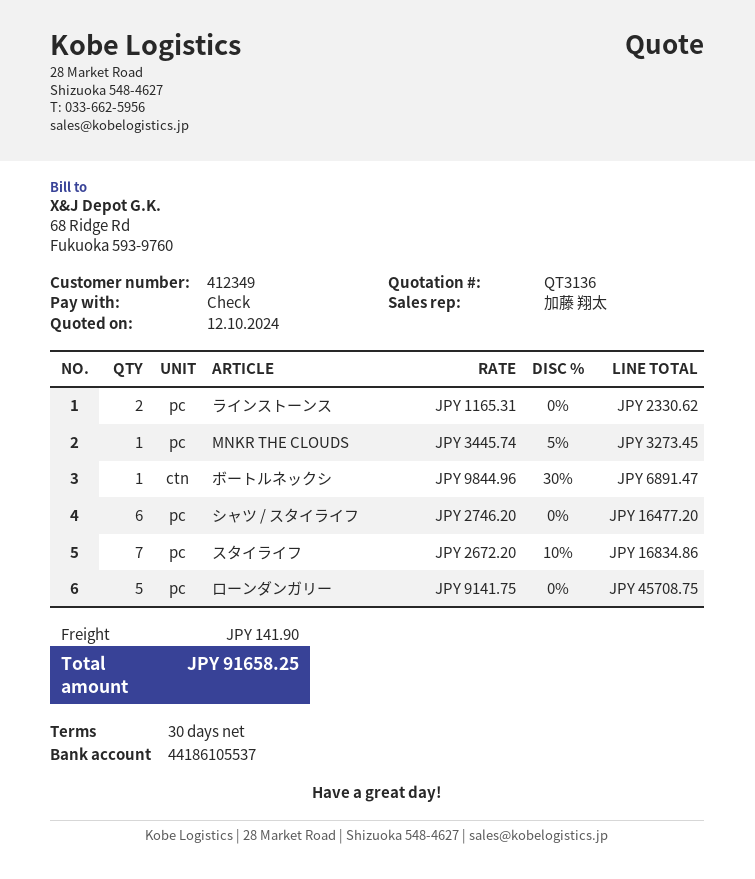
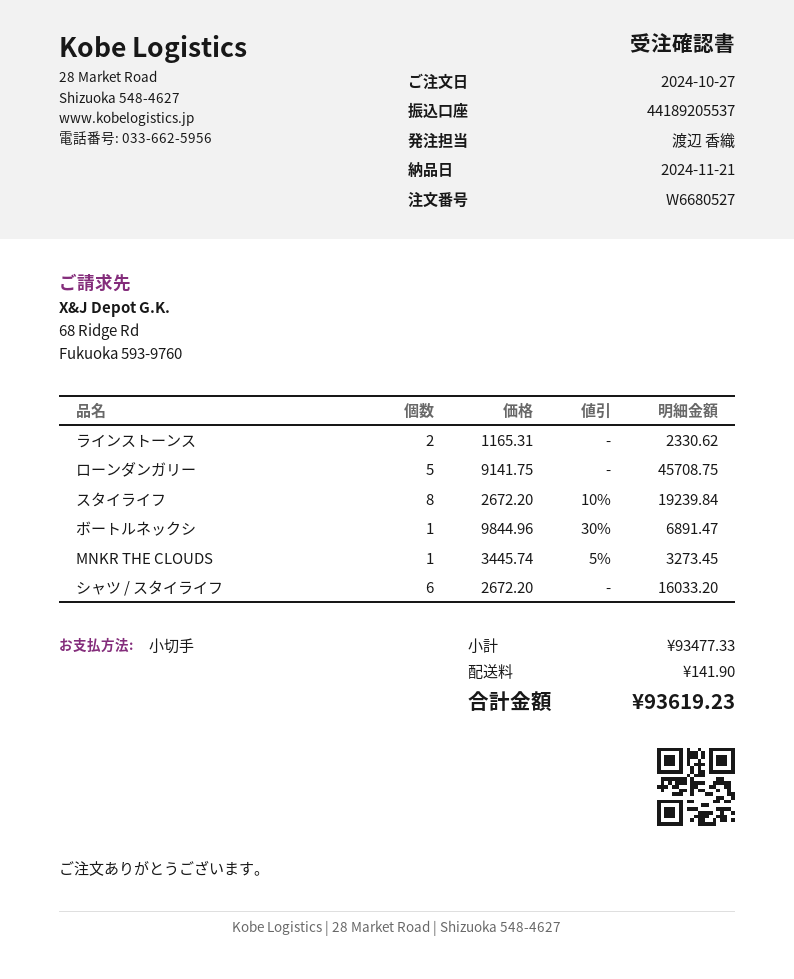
bank account: 44186105537 -> 44189205537
シャツ / スタイライフ: 6 x 2746.20 = 16477.20 -> 6 x 2672.20 = 16033.20
スタイライフ: 7 x 2672.20 - 10% = 16834.86 -> 8 x 2672.20 - 10% = 19239.84
total: 91658.25 -> 93619.23

